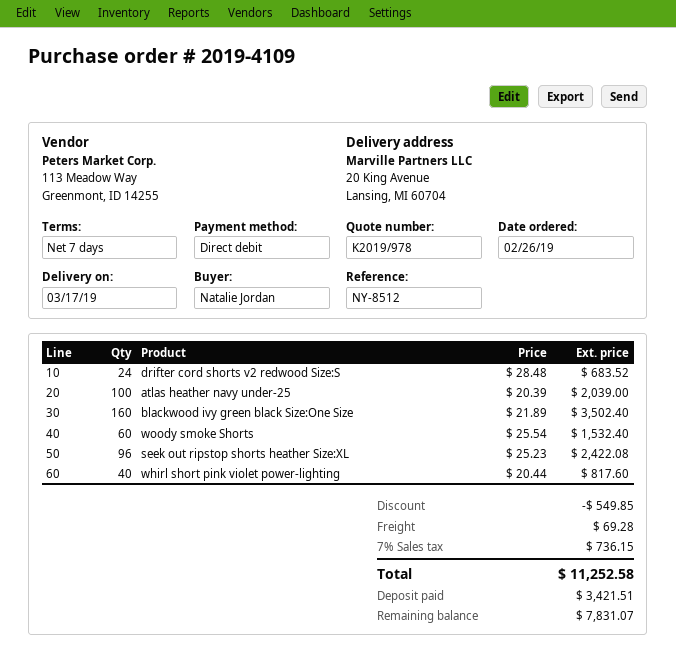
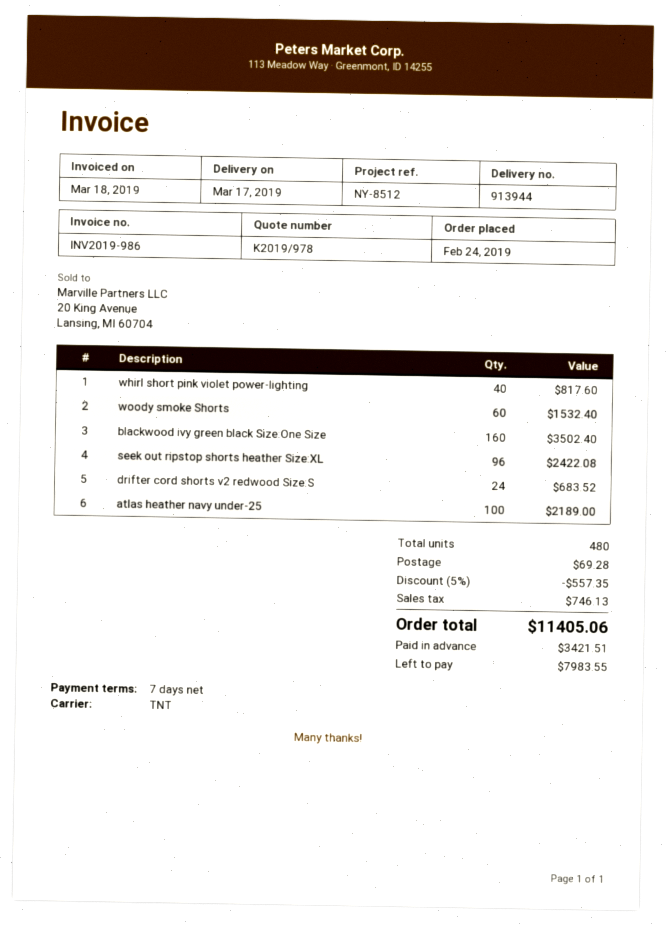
order date: 2019-02-26 -> 2019-02-24
atlas heather navy under-25: 100 for 2039.00 -> 100 for 2189.00
discount: 549.85 -> 557.35
tax: 736.15 -> 746.13
total: 11252.58 -> 11405.06
balance: 7831.07 -> 7983.55

